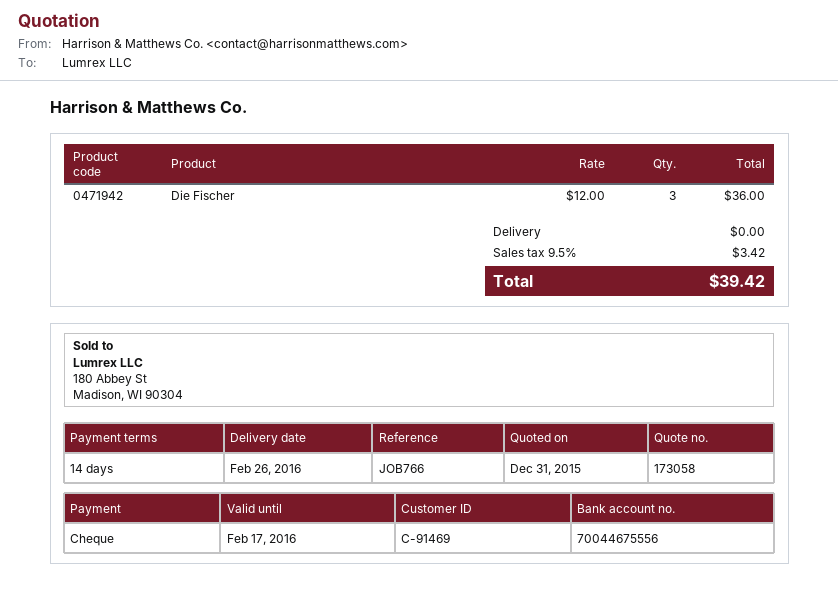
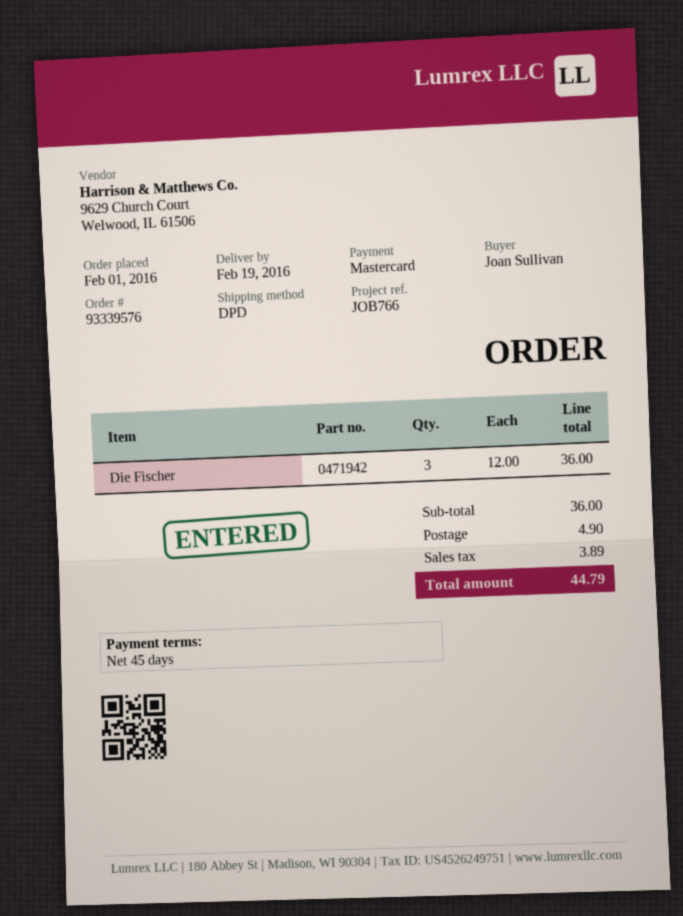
delivery date: 2016-02-26 -> 2016-02-19
payment terms: 14 days -> 45 days
payment method: cheque -> Mastercard
shipping: 0.00 -> 4.90
tax: 3.42 -> 3.89
total: 39.42 -> 44.79

